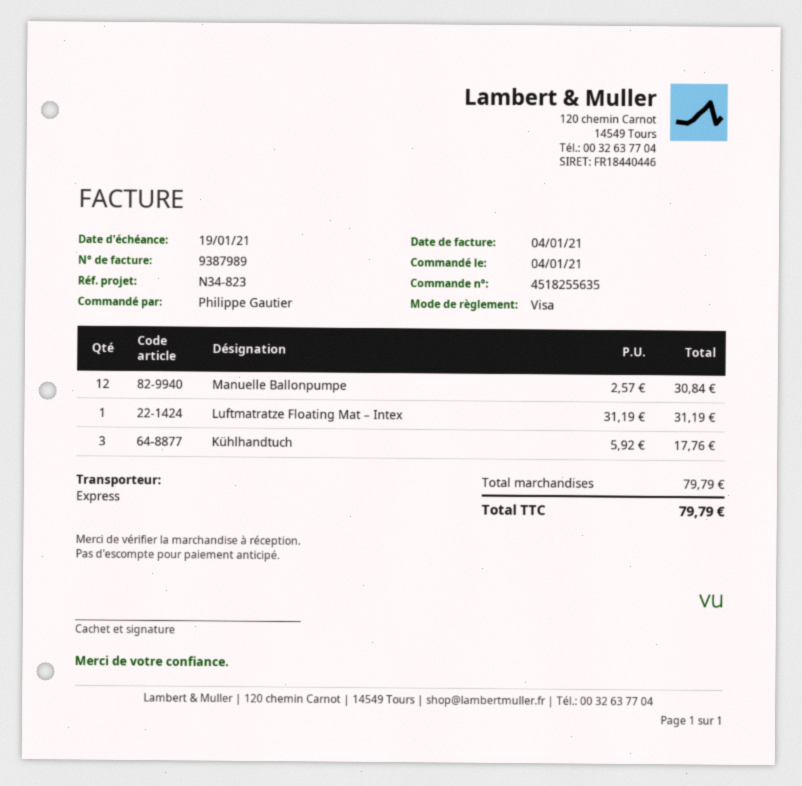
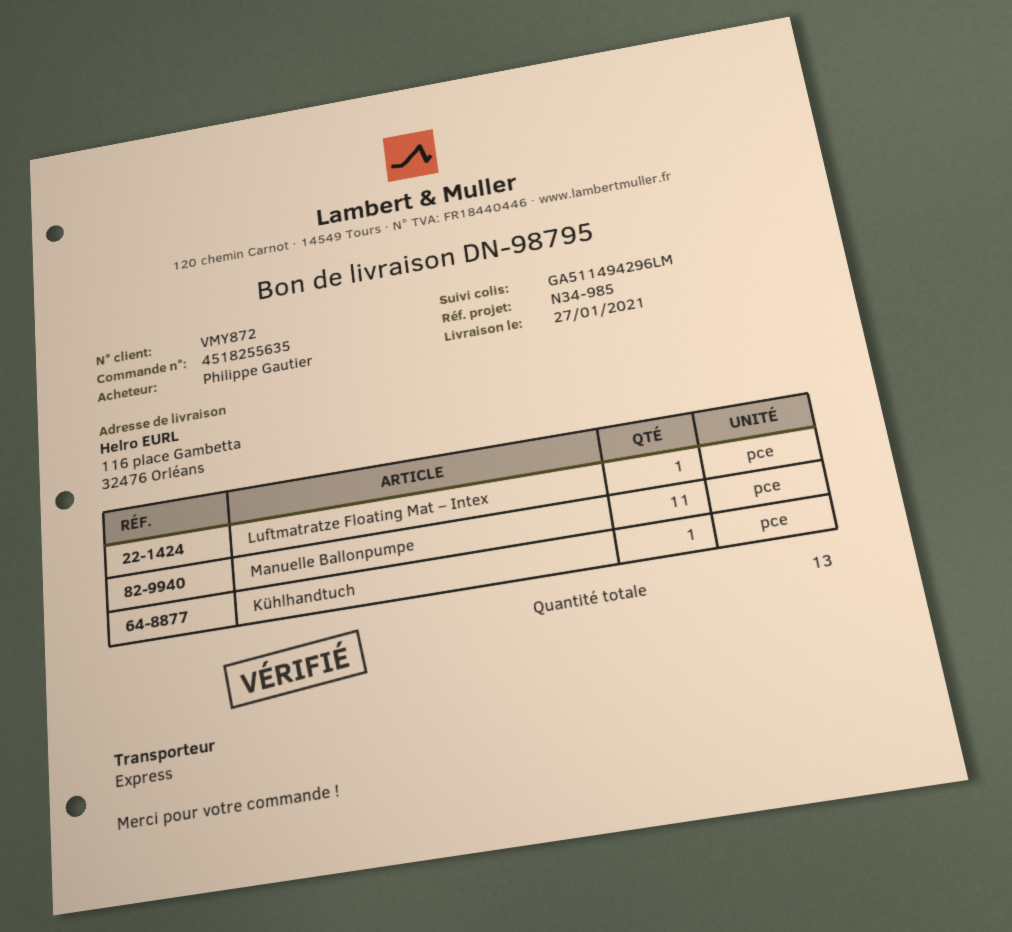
reference: N34-823 -> N34-985
Manuelle Ballonpumpe: 12 -> 11
Kühlhandtuch: 3 -> 1

